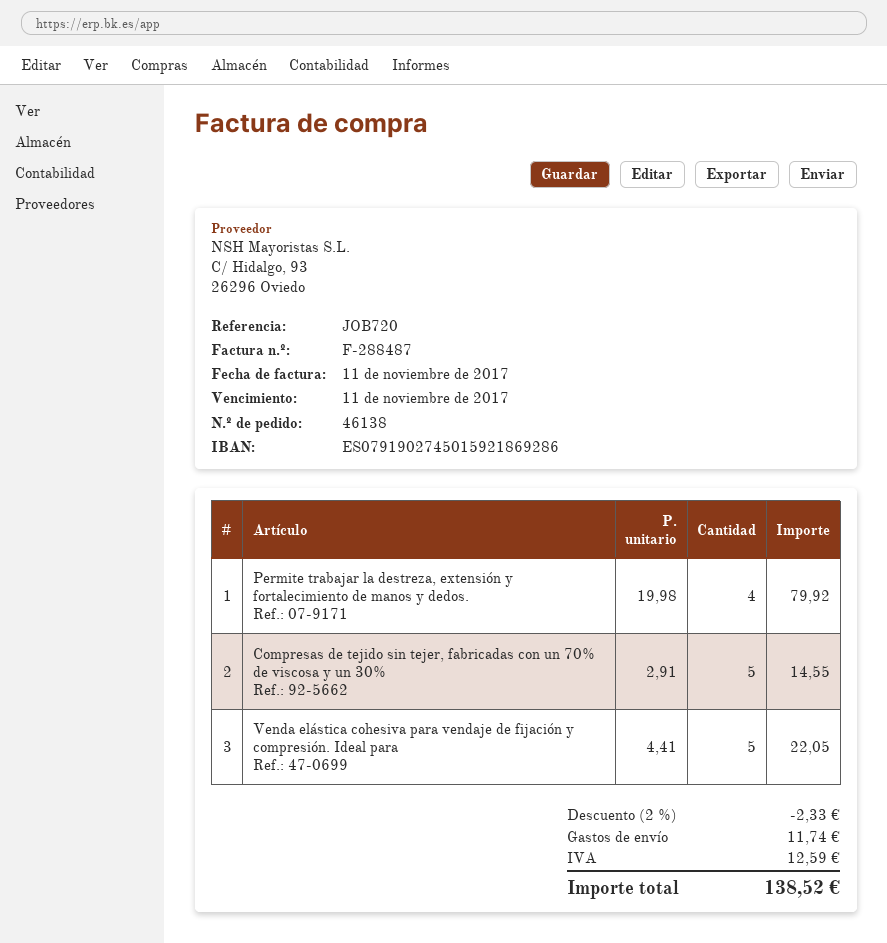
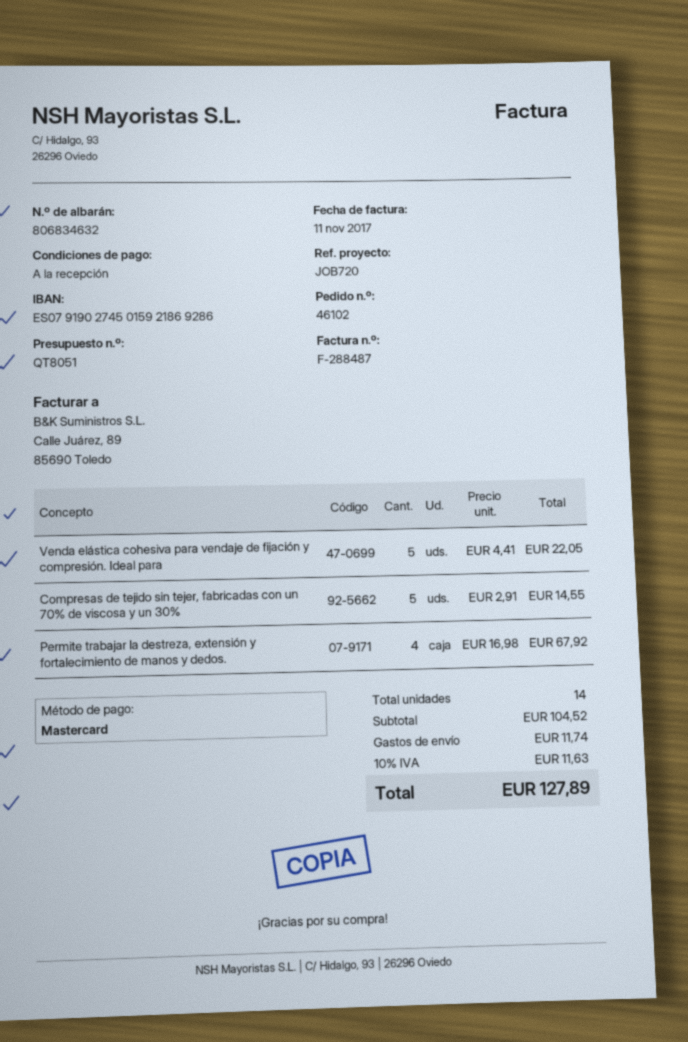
order number: 46138 -> 46102
Permite trabajar la destreza, extensión y fortalecimiento de manos y dedos.: 4 x 19.98 = 79.92 -> 4 x 16.98 = 67.92
discount: 2% = 2.33 -> none
tax: 12.59 -> 11.63
total: 138.52 -> 127.89

